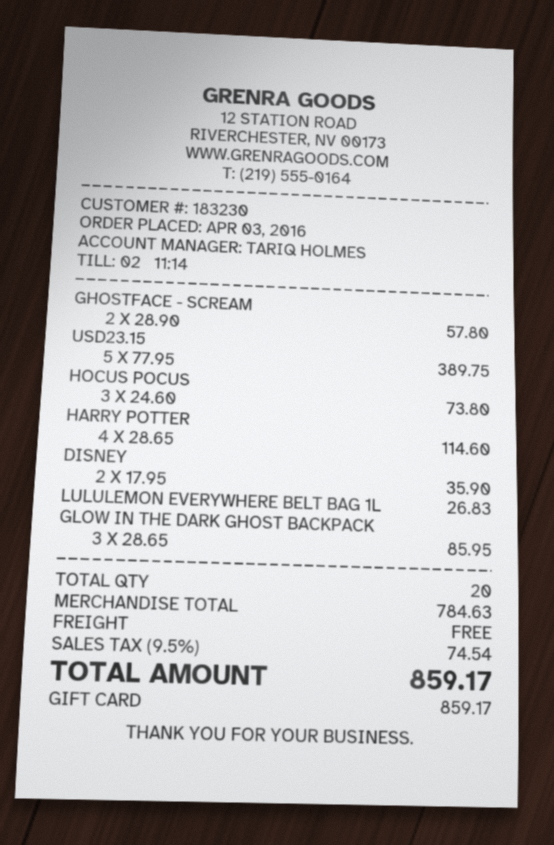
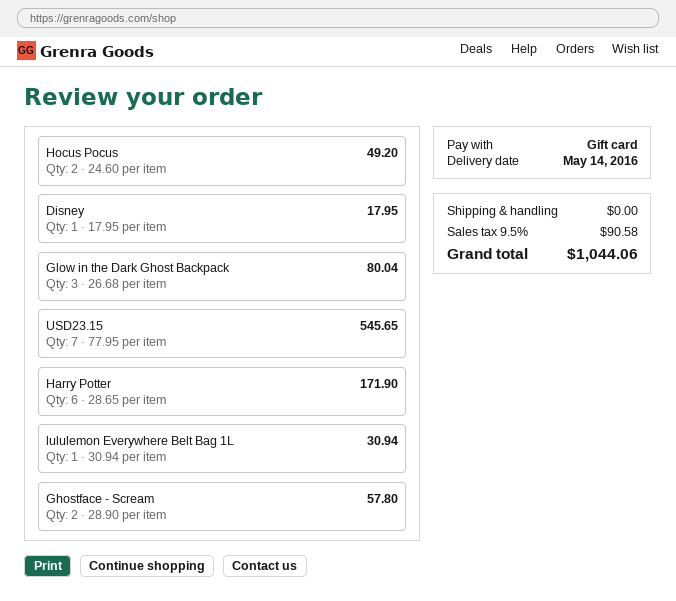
USD23.15: 5 x 77.95 = 389.75 -> 7 x 77.95 = 545.65
HOCUS POCUS: 3 x 24.60 = 73.80 -> 2 x 24.60 = 49.20
HARRY POTTER: 4 x 28.65 = 114.60 -> 6 x 28.65 = 171.90
DISNEY: 2 x 17.95 = 35.90 -> 1 x 17.95 = 17.95
LULULEMON EVERYWHERE BELT BAG 1L: 1 x 26.83 = 26.83 -> 1 x 30.94 = 30.94
GLOW IN THE DARK GHOST BACKPACK: 3 x 28.65 = 85.95 -> 3 x 26.68 = 80.04
tax: 9.5% = 74.54 -> 9.5% = 90.58
total: 859.17 -> 1044.06

